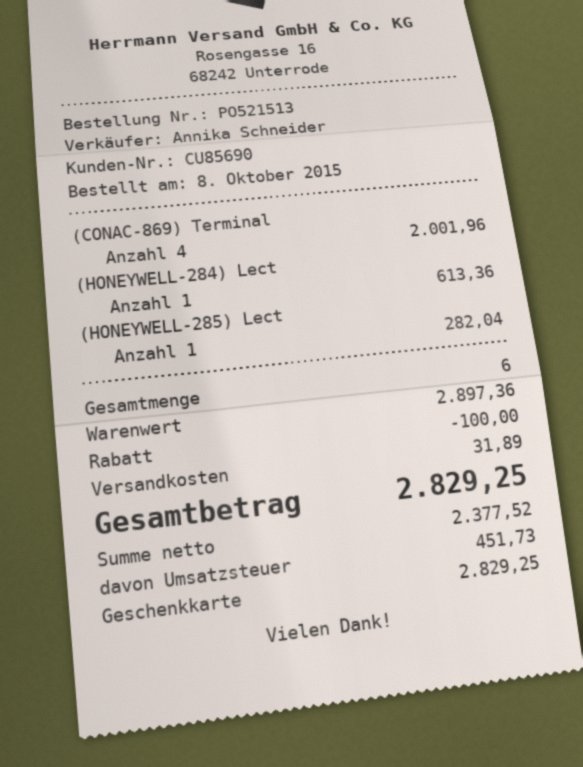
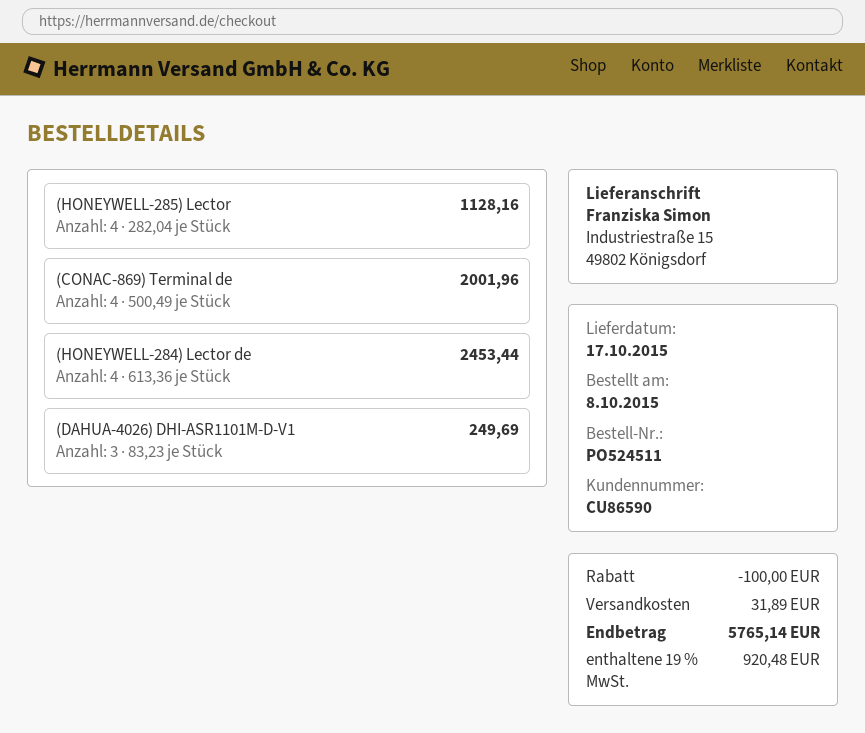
order number: PO521513 -> PO524511
customer number: CU85690 -> CU86590
(HONEYWELL-284) Lect: 1 for 613.36 -> 4 for 2453.44
(HONEYWELL-285) Lect: 1 for 282.04 -> 4 for 1128.16
(DAHUA-4026) DHI-ASR1101M-D-V1: none -> 3 for 249.69
tax: 451.73 -> 920.48
total: 2829.25 -> 5765.14

